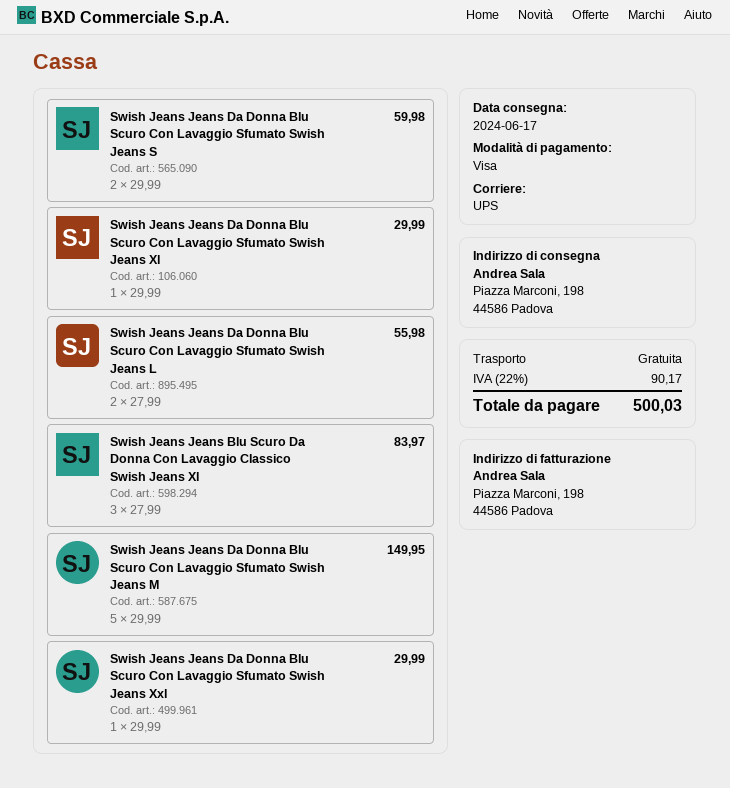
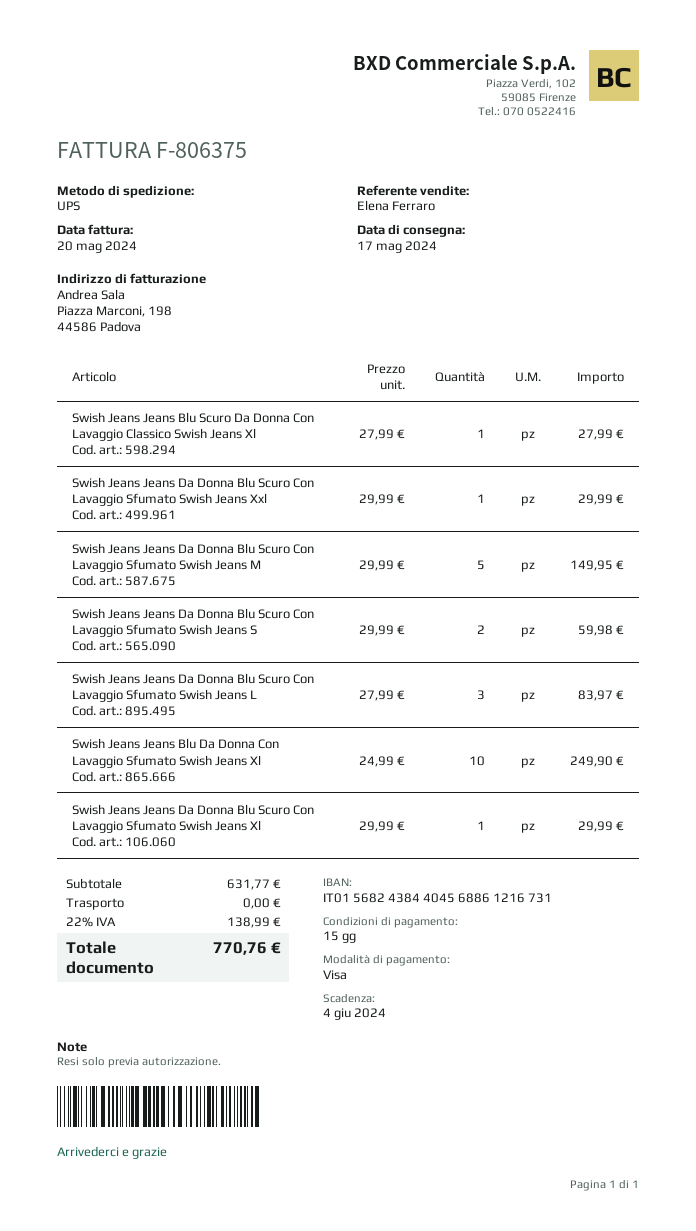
delivery date: 2024-06-17 -> 2024-05-17
Swish Jeans Jeans Da Donna Blu Scuro Con Lavaggio Sfumato Swish Jeans L: 2 x 27.99 = 55.98 -> 3 x 27.99 = 83.97
Swish Jeans Jeans Blu Scuro Da Donna Con Lavaggio Classico Swish Jeans Xl: 3 x 27.99 = 83.97 -> 1 x 27.99 = 27.99
Swish Jeans Jeans Blu Da Donna Con Lavaggio Sfumato Swish Jeans Xl: none -> 10 x 24.99 = 249.90
tax: 22% = 90.17 -> 22% = 138.99
total: 500.03 -> 770.76

